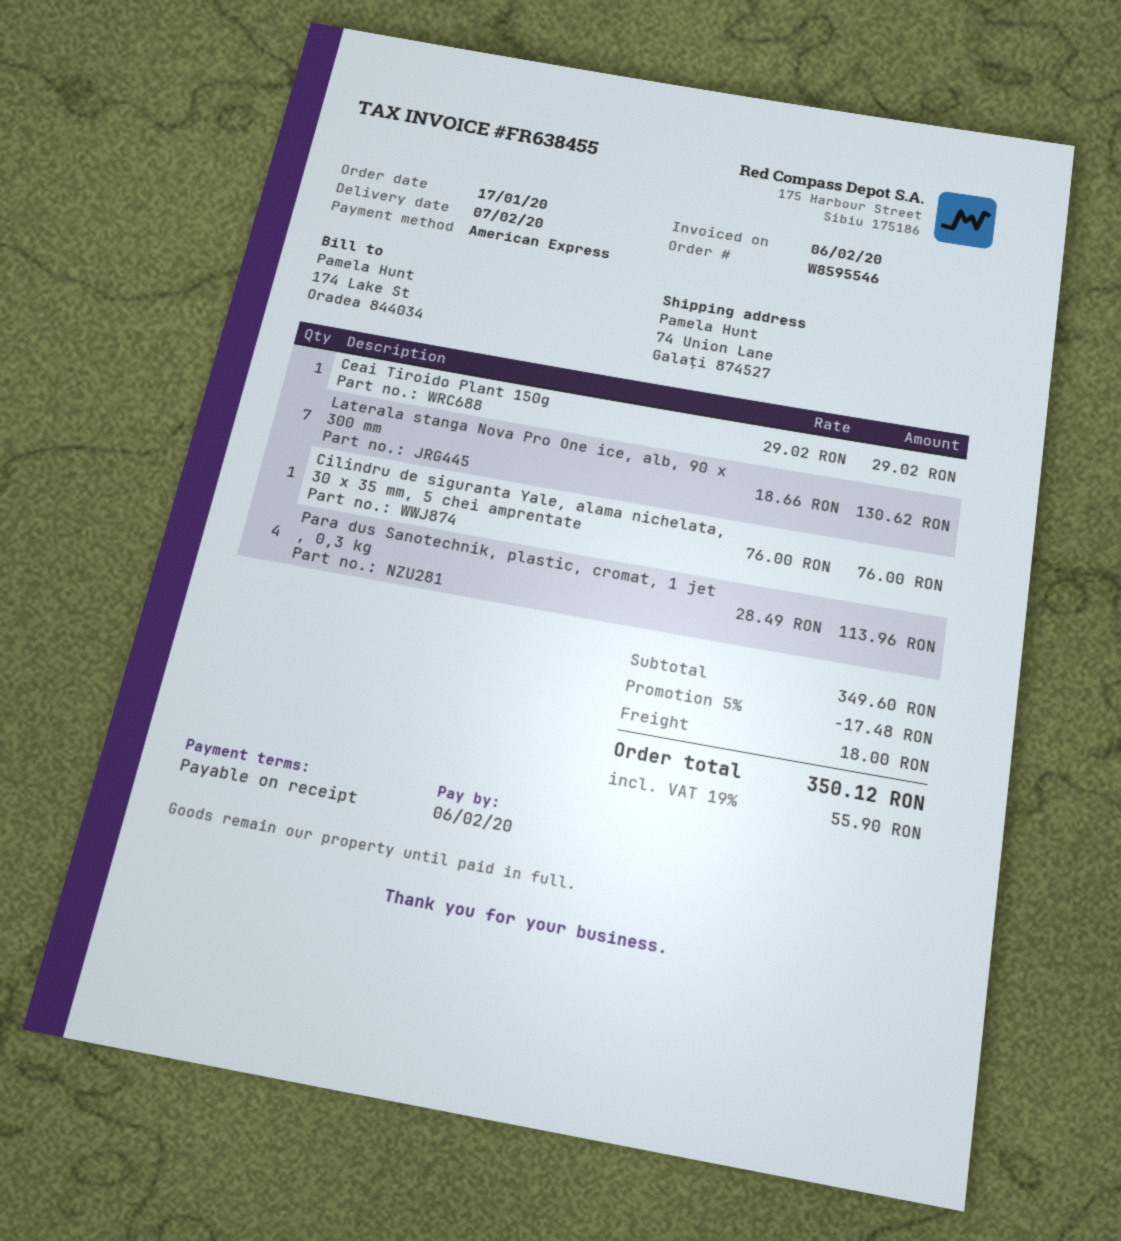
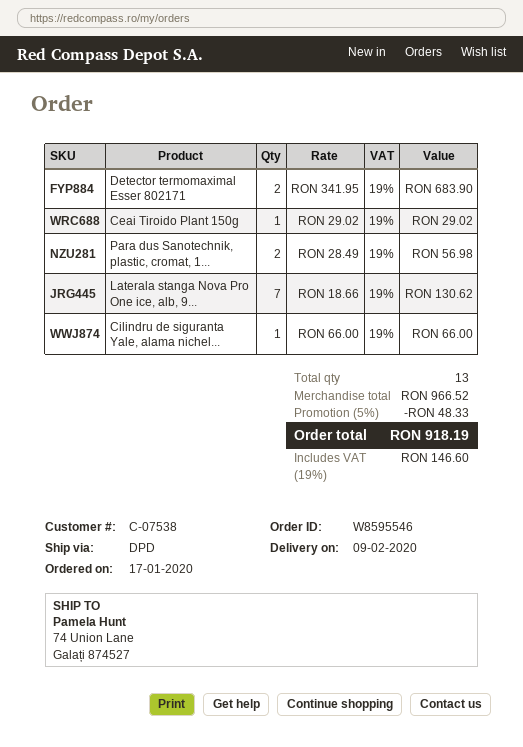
delivery date: 2020-02-07 -> 2020-02-09
Cilindru de siguranta Yale, alama nichelata, 30 x 35 mm, 5 chei amprentate: 1 x 76.00 = 76.00 -> 1 x 66.00 = 66.00
Para dus Sanotechnik, plastic, cromat, 1 jet , 0,3 kg: 4 x 28.49 = 113.96 -> 2 x 28.49 = 56.98
Detector termomaximal Esser 802171: none -> 2 x 341.95 = 683.90
subtotal: 349.60 -> 966.52
discount: 5% = 17.48 -> 5% = 48.33
shipping: 18.00 -> none
tax: 19% = 55.90 -> 19% = 146.60
total: 350.12 -> 918.19

